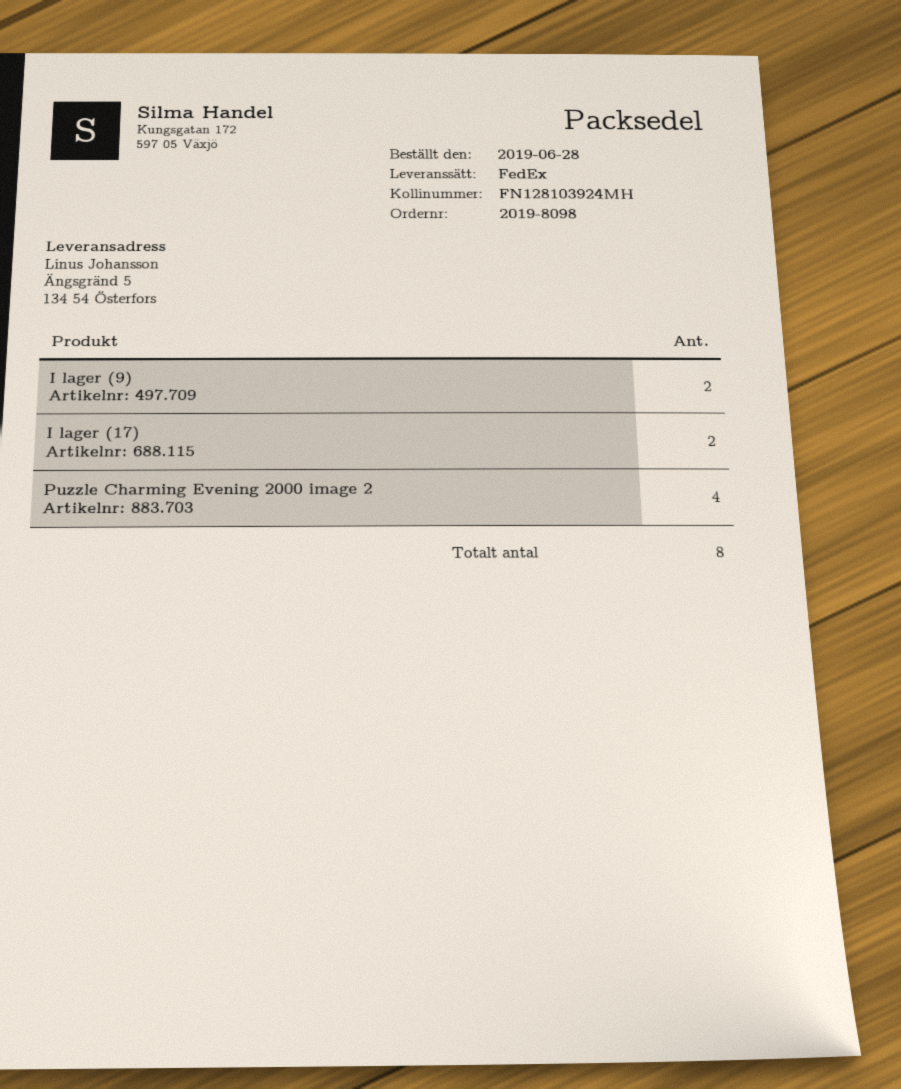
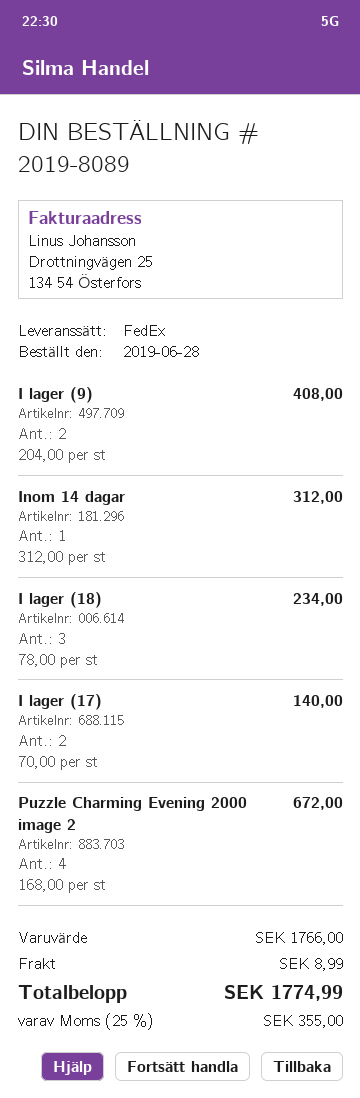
order number: 2019-8098 -> 2019-8089
Inom 14 dagar: none -> 1
I lager (18): none -> 3

